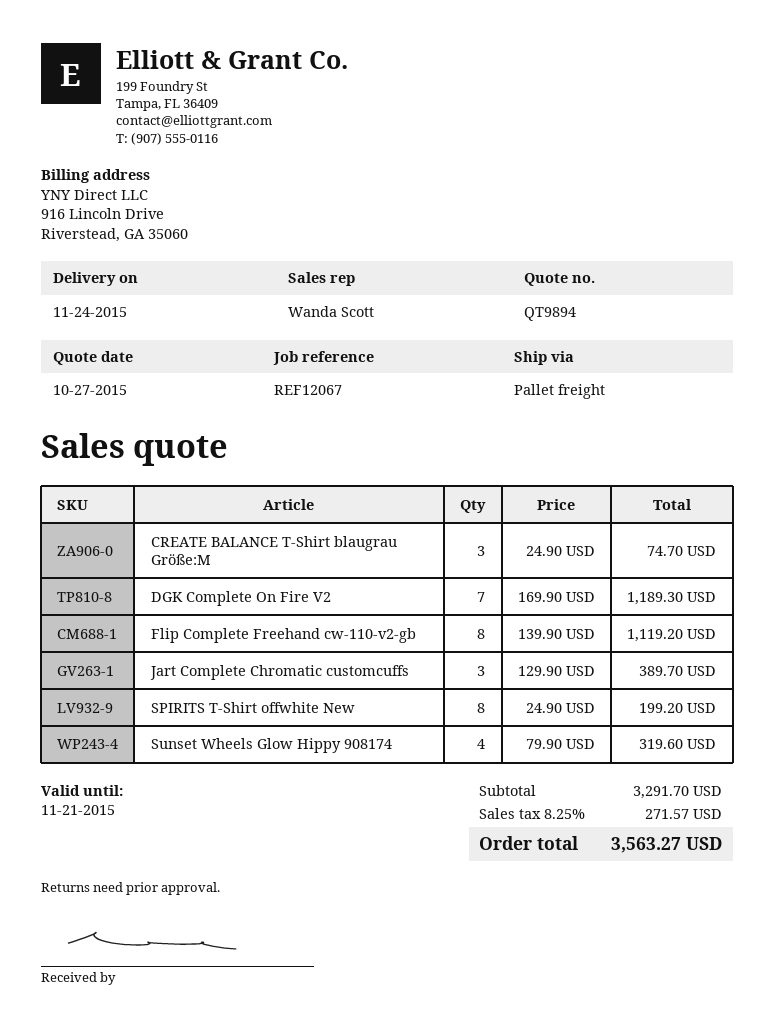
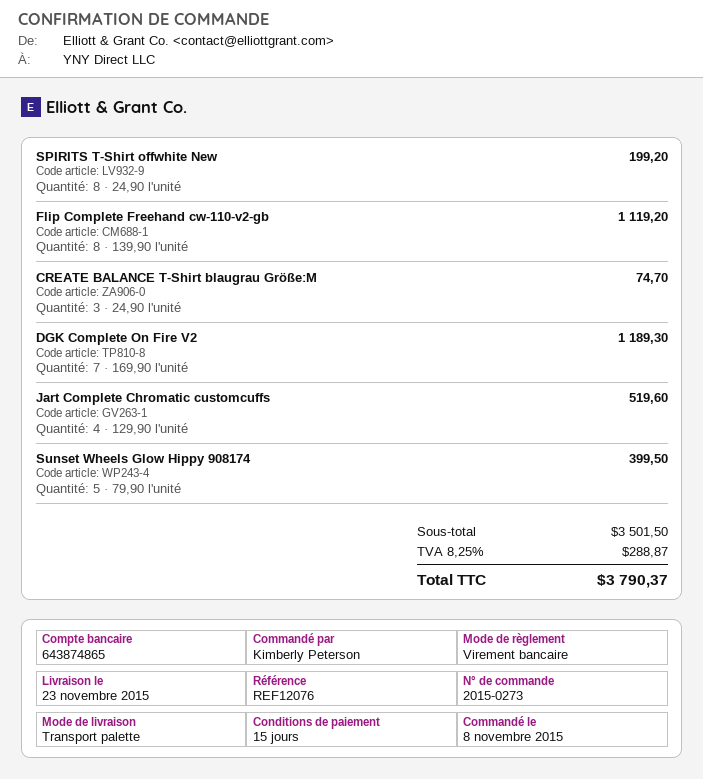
delivery date: 2015-11-24 -> 2015-11-23
reference: REF12067 -> REF12076
Jart Complete Chromatic customcuffs: 3 x 129.90 = 389.70 -> 4 x 129.90 = 519.60
Sunset Wheels Glow Hippy 908174: 4 x 79.90 = 319.60 -> 5 x 79.90 = 399.50
subtotal: 3291.70 -> 3501.50
tax: 8.25% = 271.57 -> 8.25% = 288.87
total: 3563.27 -> 3790.37

